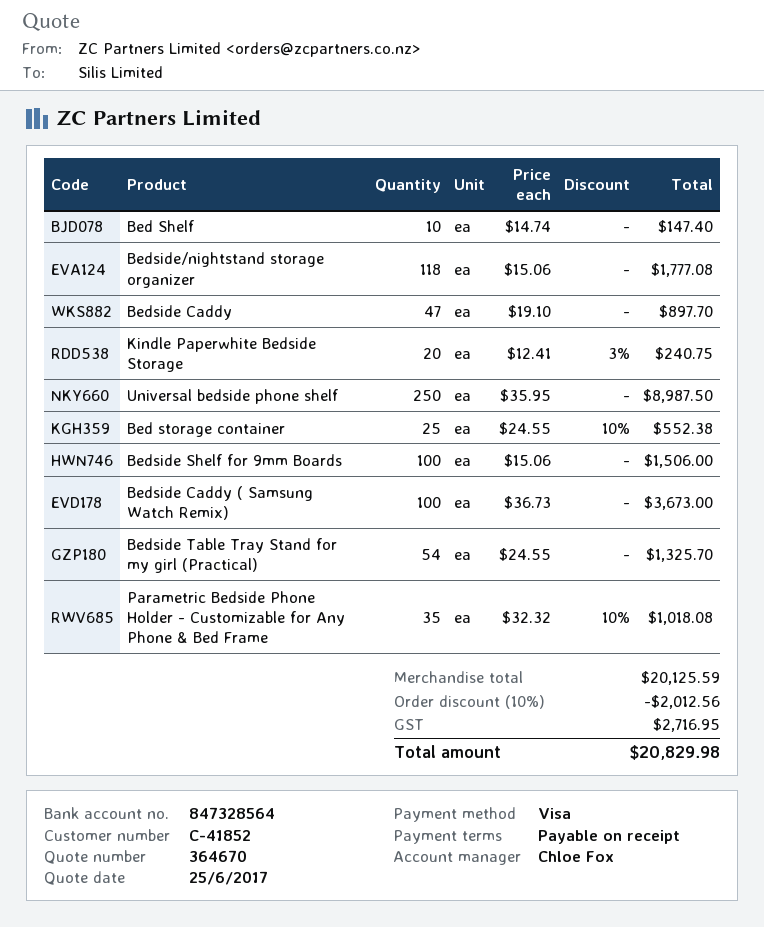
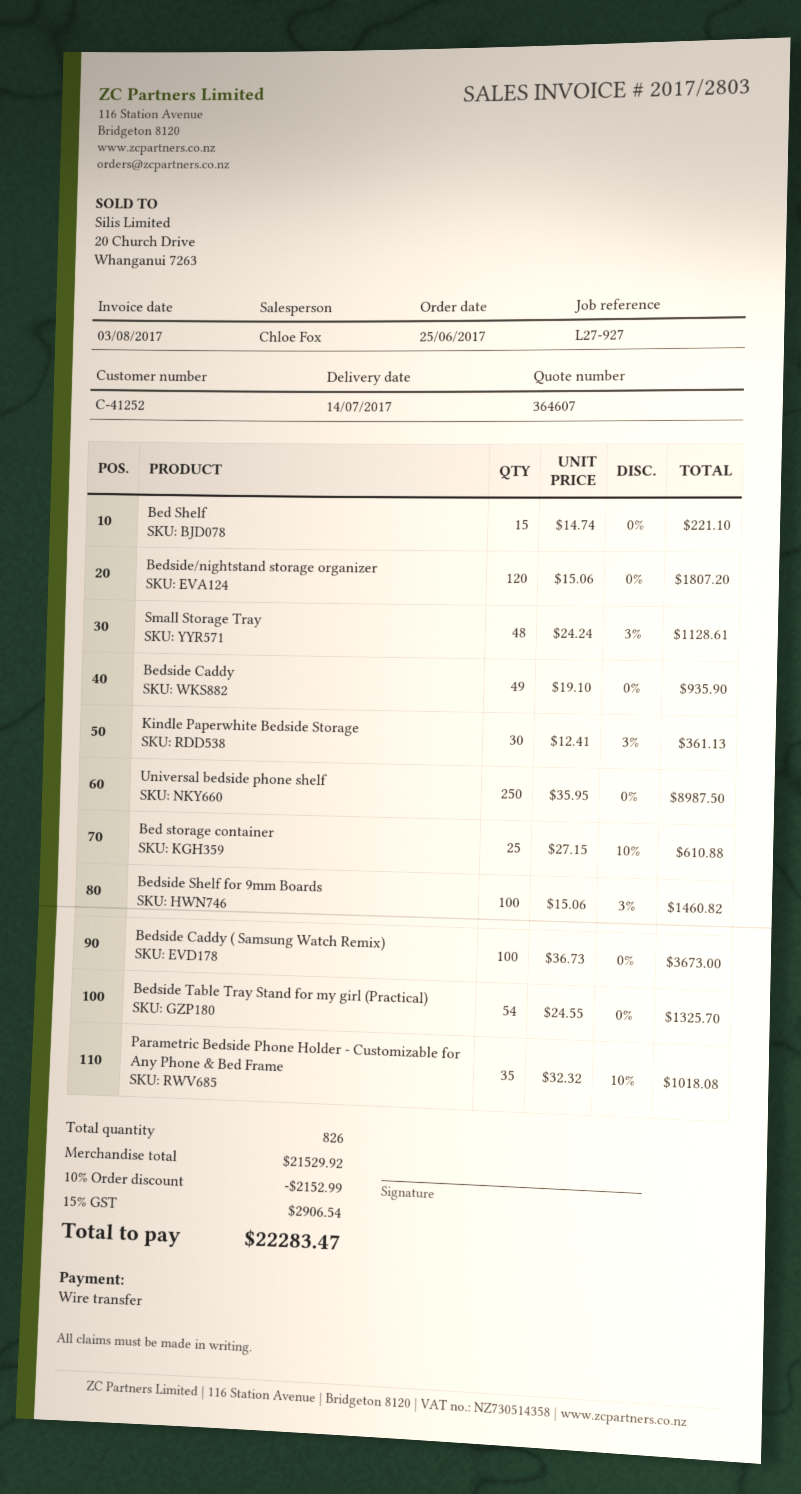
quote number: 364670 -> 364607
customer number: C-41852 -> C-41252
payment method: Visa -> bank transfer
Bed Shelf: 10 x 14.74 = 147.40 -> 15 x 14.74 = 221.10
Bedside/nightstand storage organizer: 118 x 15.06 = 1777.08 -> 120 x 15.06 = 1807.20
Bedside Caddy: 47 x 19.10 = 897.70 -> 49 x 19.10 = 935.90
Kindle Paperwhite Bedside Storage: 20 x 12.41 - 3% = 240.75 -> 30 x 12.41 - 3% = 361.13
Bed storage container: 25 x 24.55 - 10% = 552.38 -> 25 x 27.15 - 10% = 610.88
Bedside Shelf for 9mm Boards: 100 x 15.06 = 1506.00 -> 100 x 15.06 - 3% = 1460.82
Small Storage Tray: none -> 48 x 24.24 - 3% = 1128.61
subtotal: 20125.59 -> 21529.92
discount: 10% = 2012.56 -> 10% = 2152.99
tax: 2716.95 -> 2906.54
total: 20829.98 -> 22283.47

